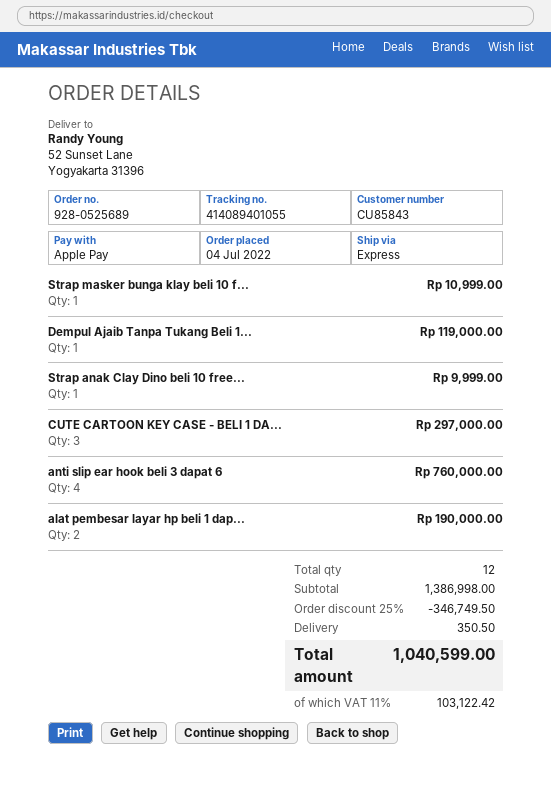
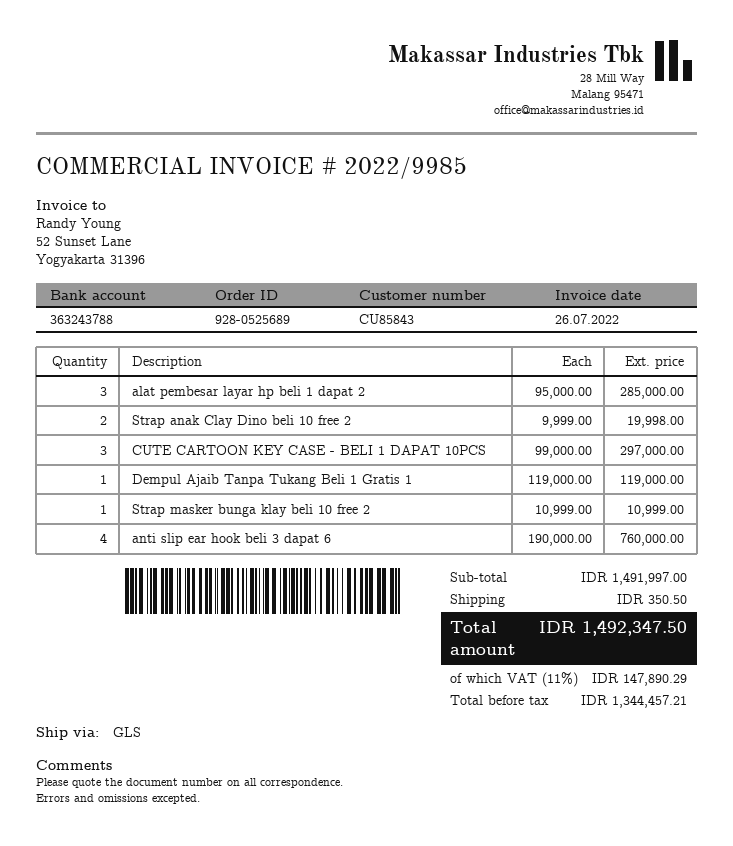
shipping method: express -> GLS
Strap anak Clay Dino beli 10 free...: 1 for 9999.00 -> 2 for 19998.00
alat pembesar layar hp beli 1 dap...: 2 for 190000.00 -> 3 for 285000.00
subtotal: 1386998.00 -> 1491997.00
discount: 25% = 346749.50 -> none
tax: 11% = 103122.42 -> 11% = 147890.29
total: 1040599.00 -> 1492347.50

